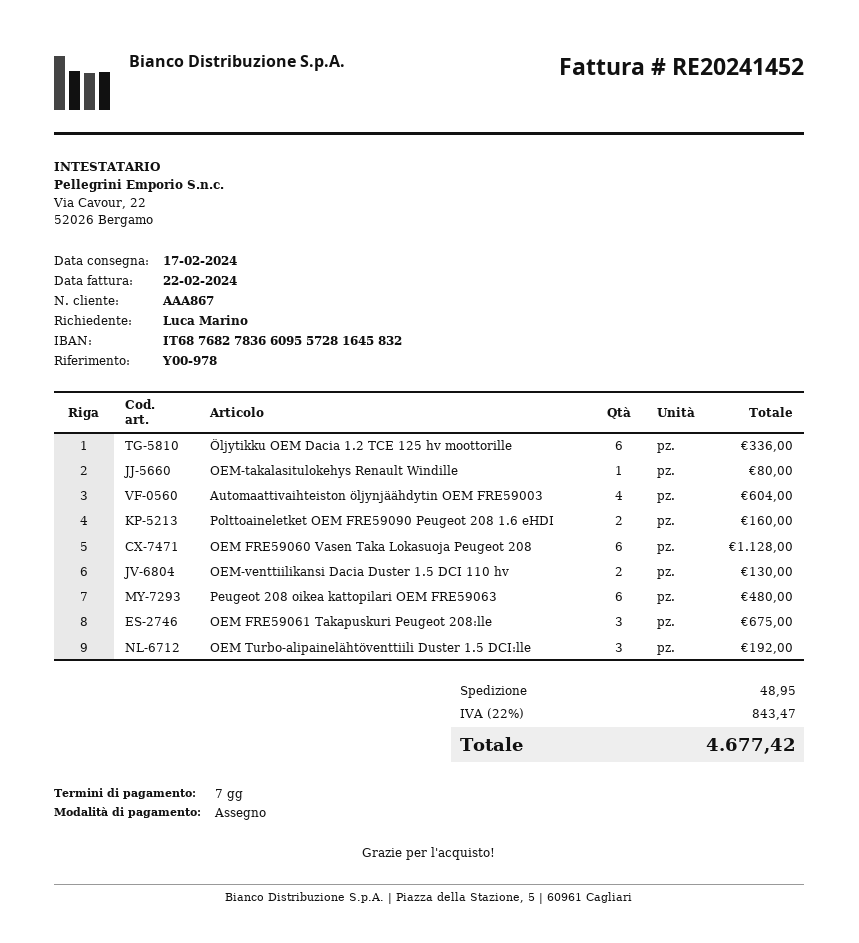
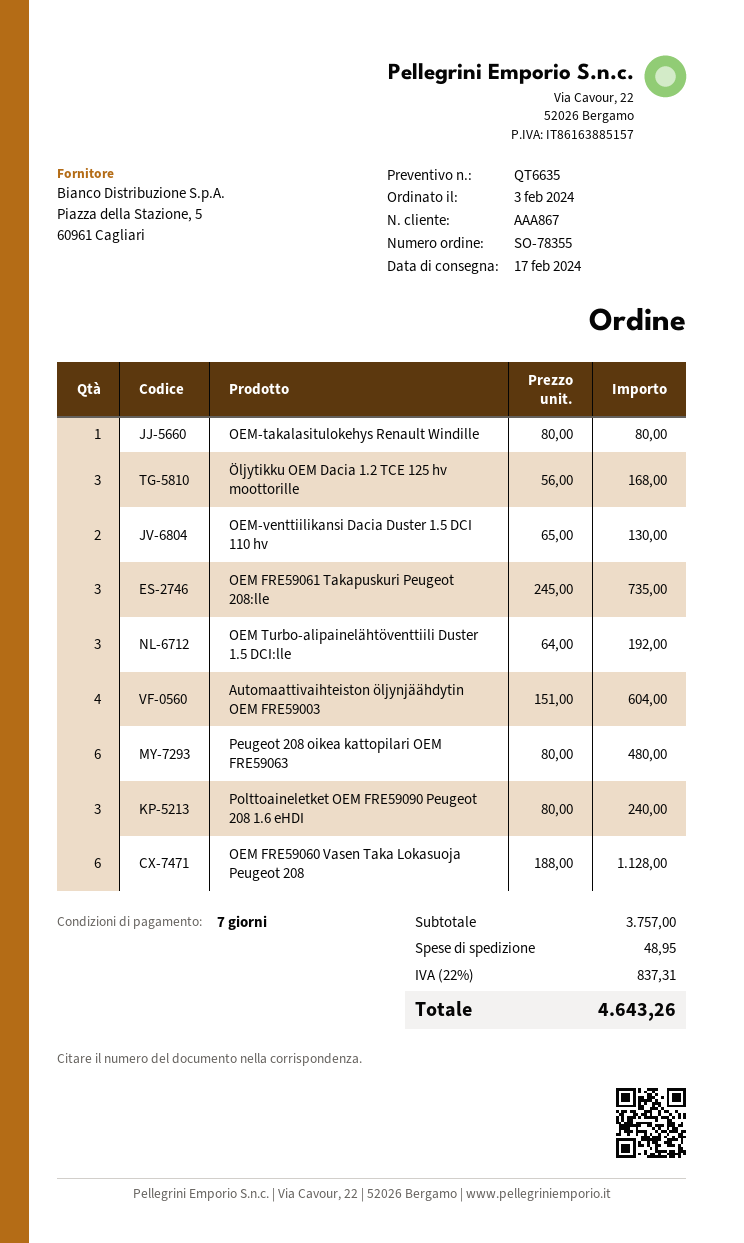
Öljytikku OEM Dacia 1.2 TCE 125 hv moottorille: 6 for 336.00 -> 3 for 168.00
Polttoaineletket OEM FRE59090 Peugeot 208 1.6 eHDI: 2 for 160.00 -> 3 for 240.00
OEM FRE59061 Takapuskuri Peugeot 208:lle: 3 for 675.00 -> 3 for 735.00
tax: 22% = 843.47 -> 22% = 837.31
total: 4677.42 -> 4643.26

